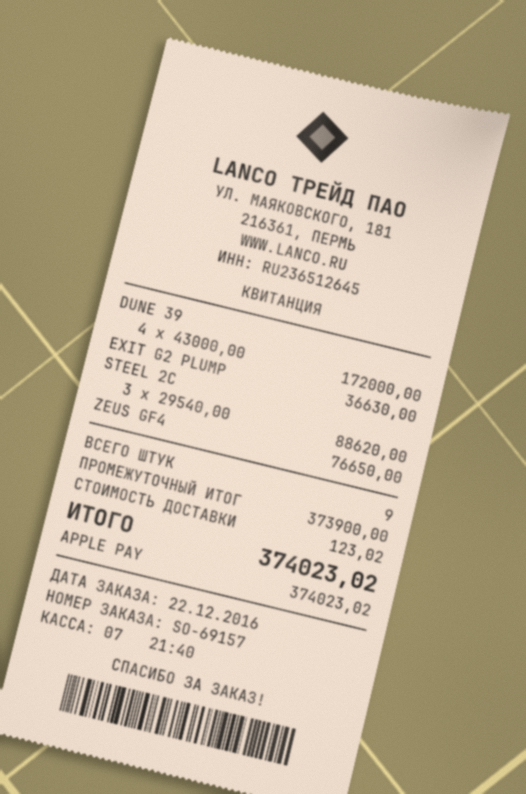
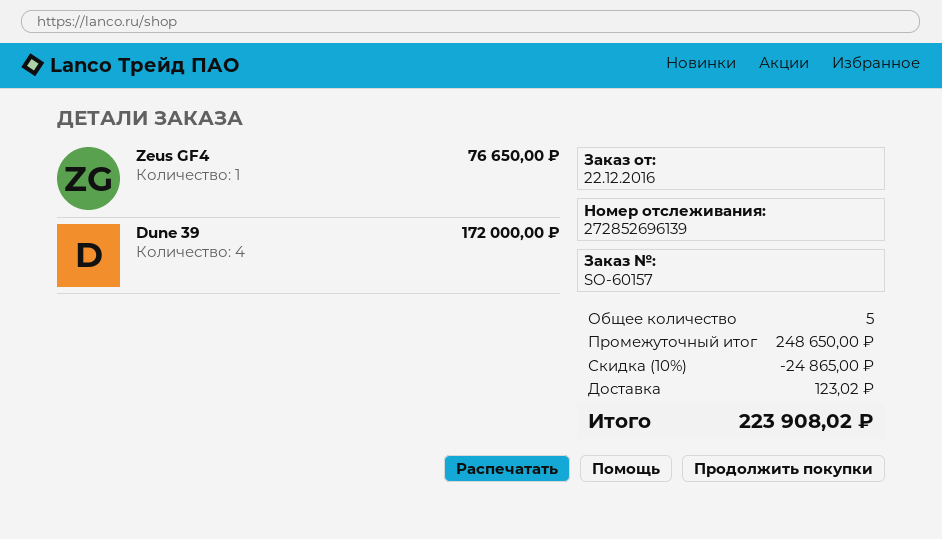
order number: SO-69157 -> SO-60157
EXIT G2 PLUMP: 1 for 36630.00 -> none
STEEL 2С: 3 for 88620.00 -> none
total quantity: 9 -> 5
subtotal: 373900.00 -> 248650.00
discount: none -> 10% = 24865.00
total: 374023.02 -> 223908.02

